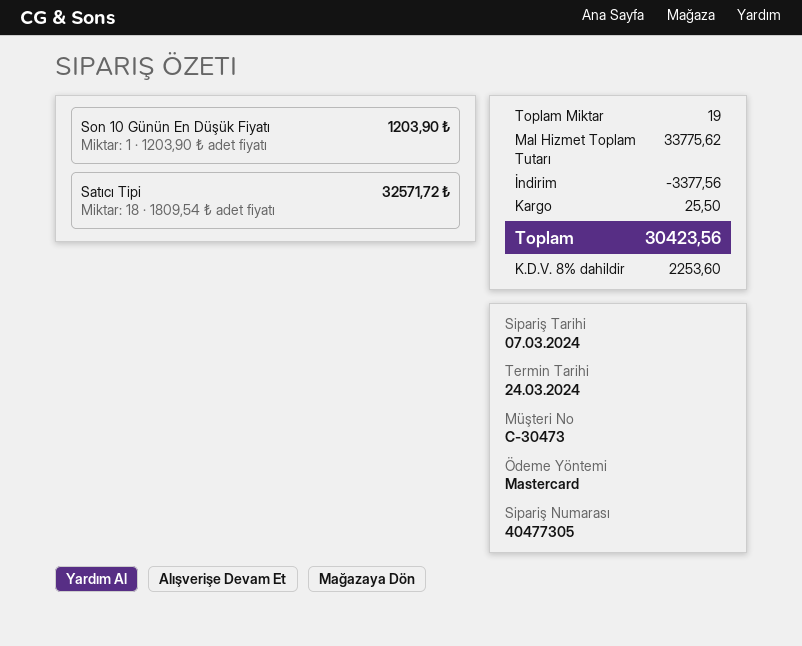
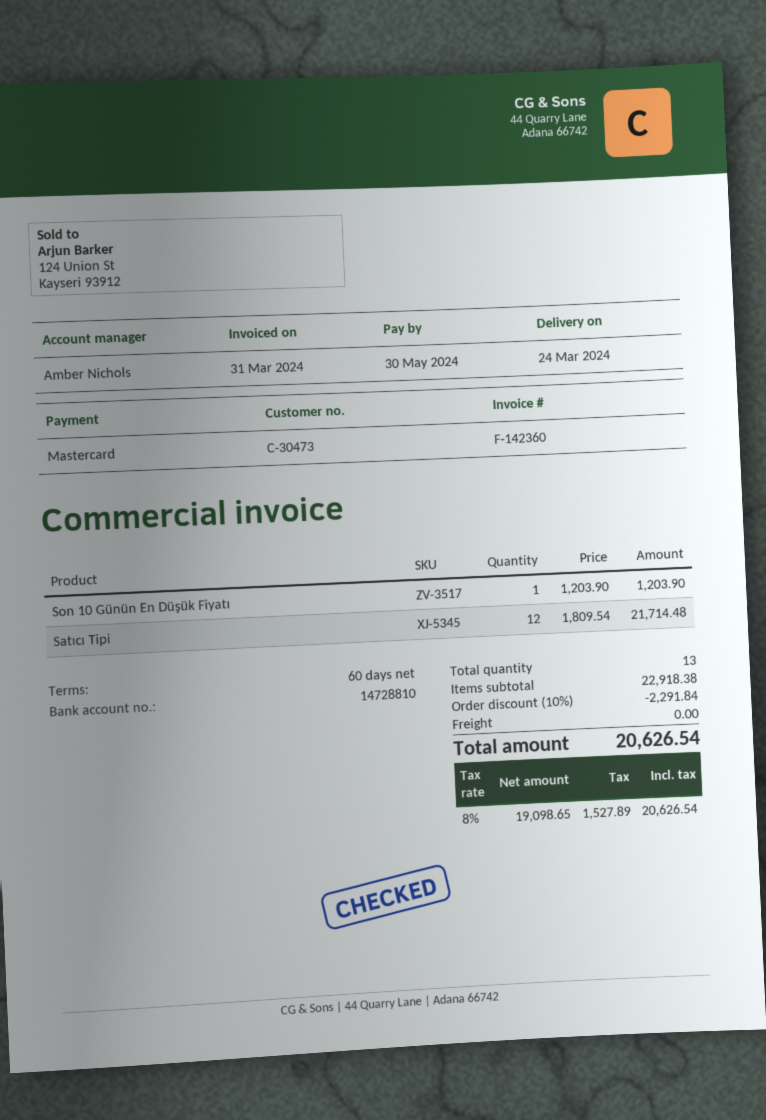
Satıcı Tipi: 18 x 1809.54 = 32571.72 -> 12 x 1809.54 = 21714.48
total quantity: 19 -> 13
subtotal: 33775.62 -> 22918.38
discount: 3377.56 -> 2291.84
shipping: 25.50 -> 0.00
tax: 8% = 2253.60 -> 8% = 1527.89
total: 30423.56 -> 20626.54

